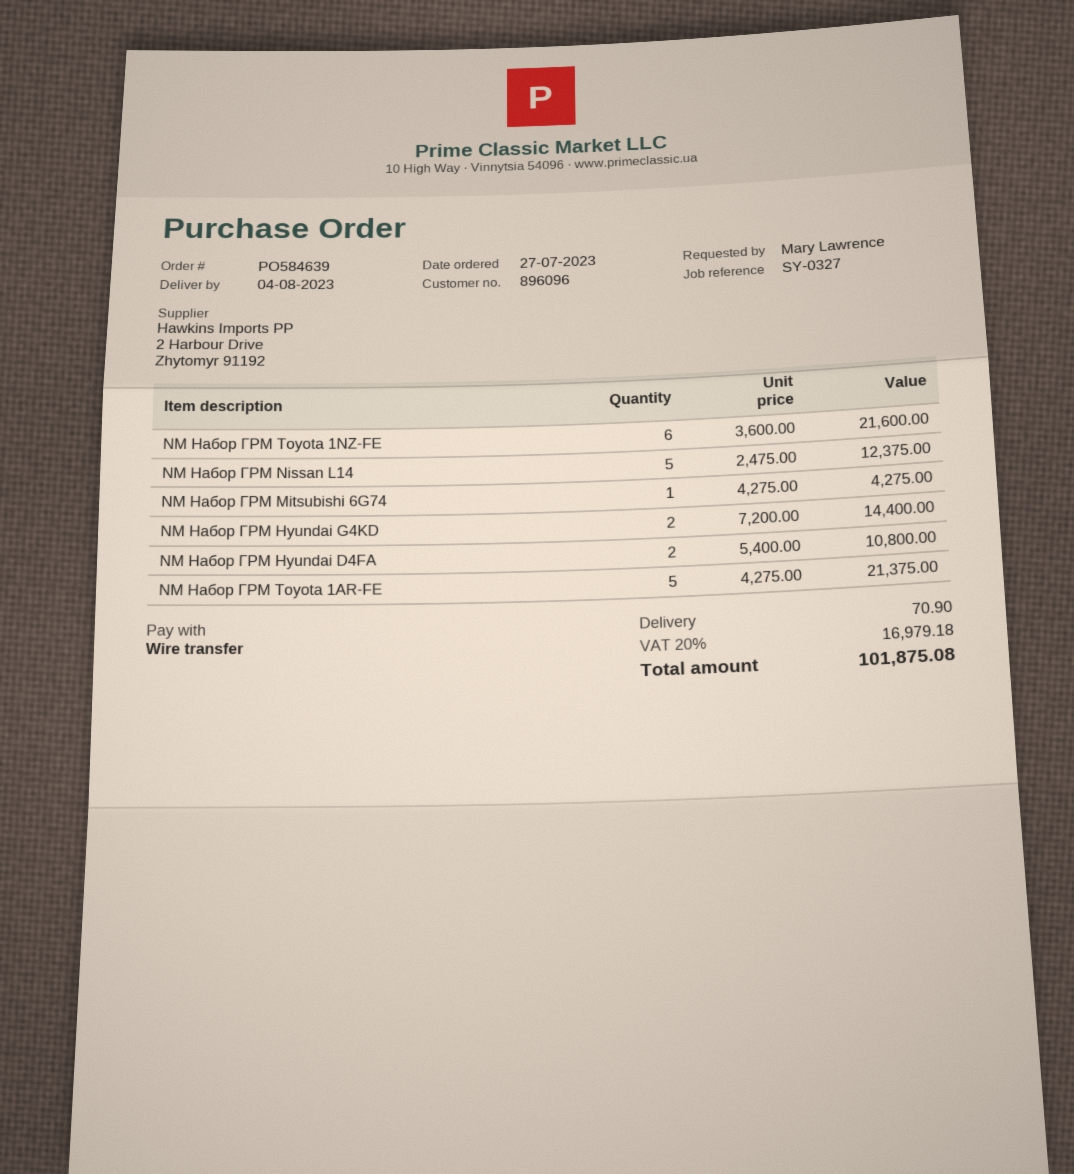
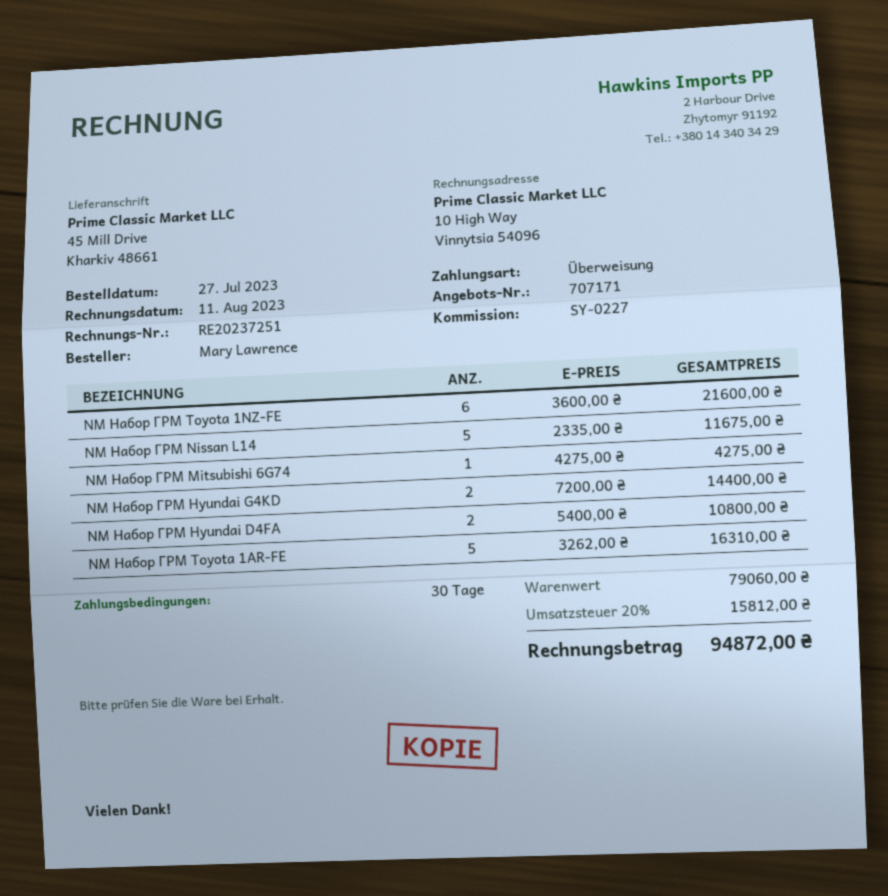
reference: SY-0327 -> SY-0227
NM Набор ГРМ Nissan L14: 5 x 2475.00 = 12375.00 -> 5 x 2335.00 = 11675.00
NM Набор ГРМ Toyota 1AR-FE: 5 x 4275.00 = 21375.00 -> 5 x 3262.00 = 16310.00
shipping: 70.90 -> none
tax: 20% = 16979.18 -> 20% = 15812.00
total: 101875.08 -> 94872.00

